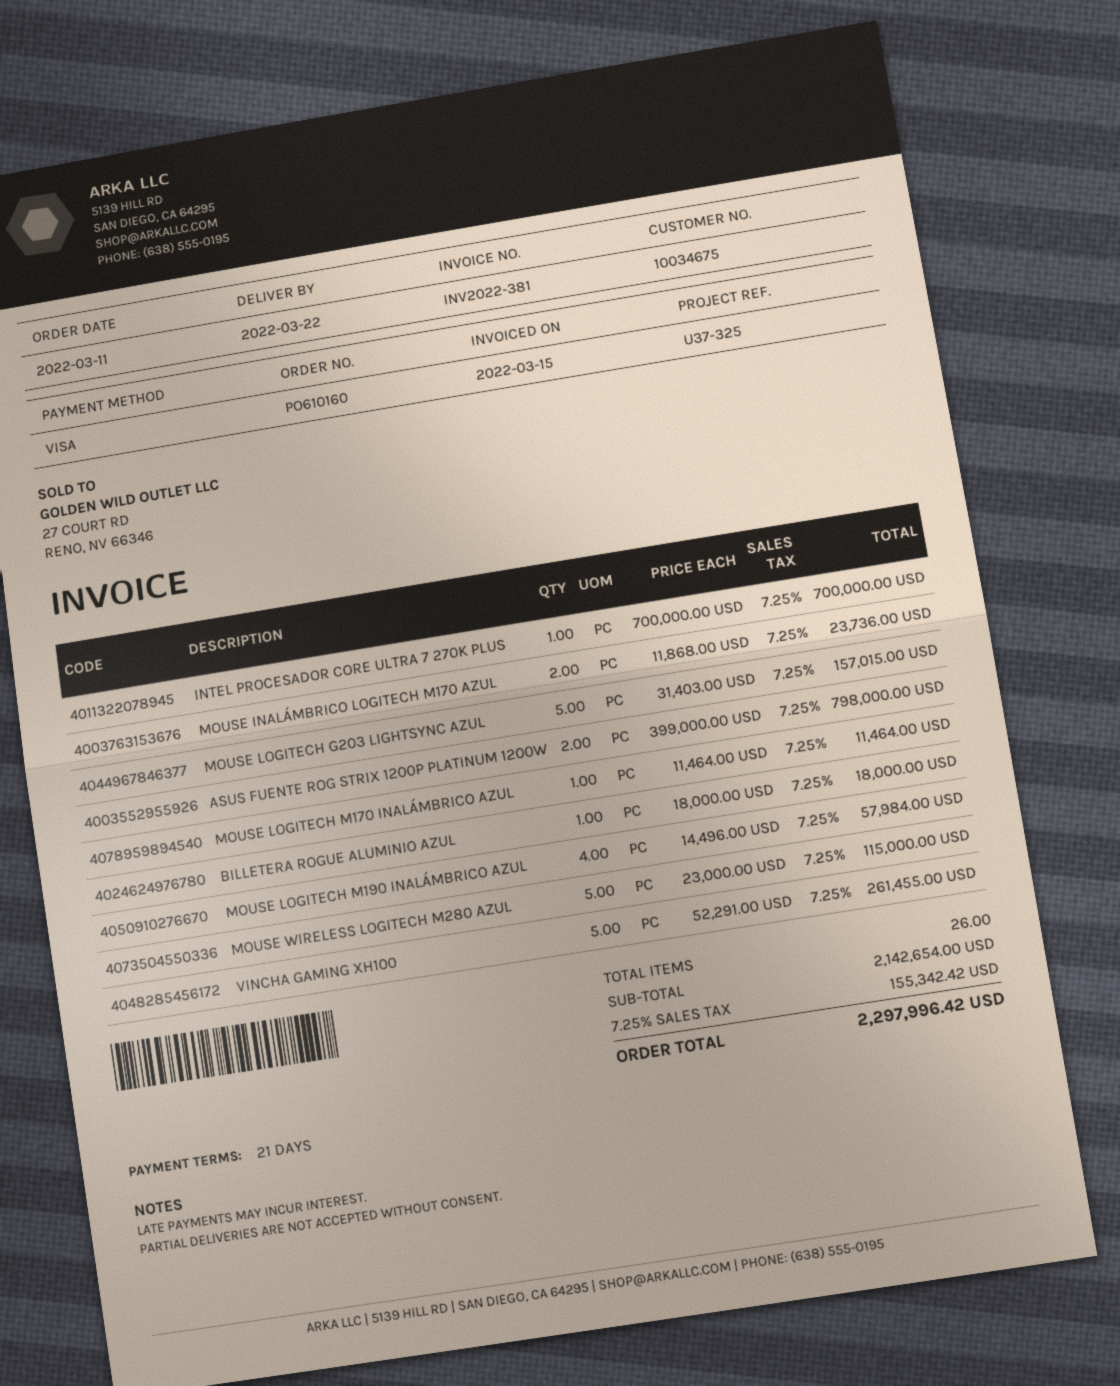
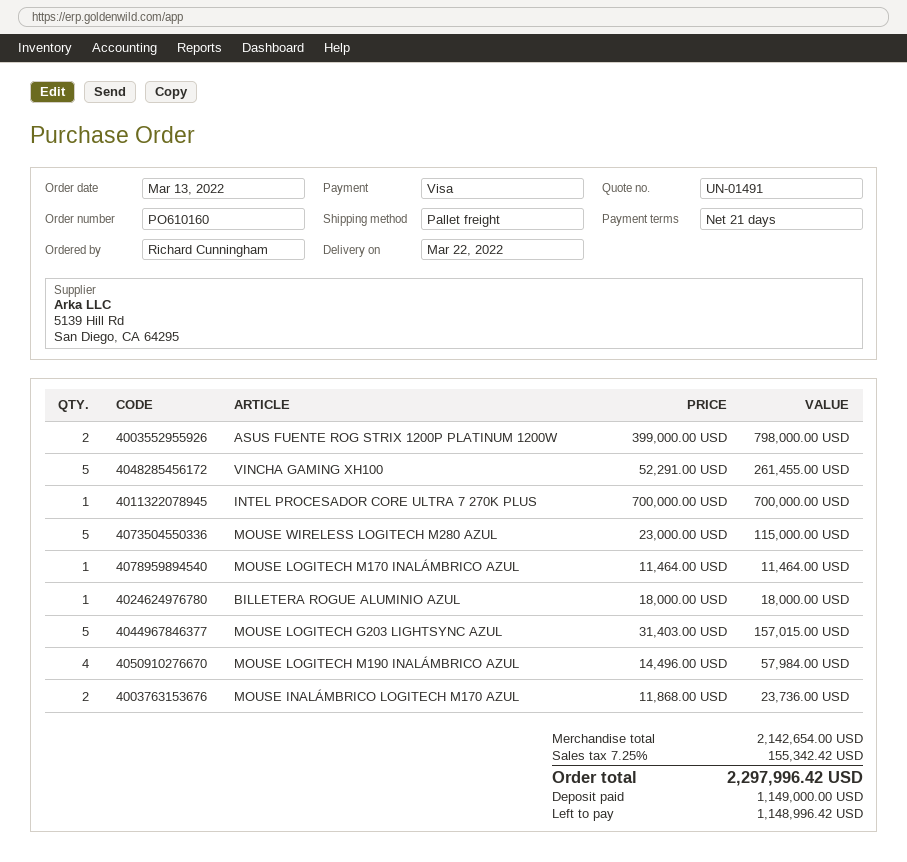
order date: 2022-03-11 -> 2022-03-13

